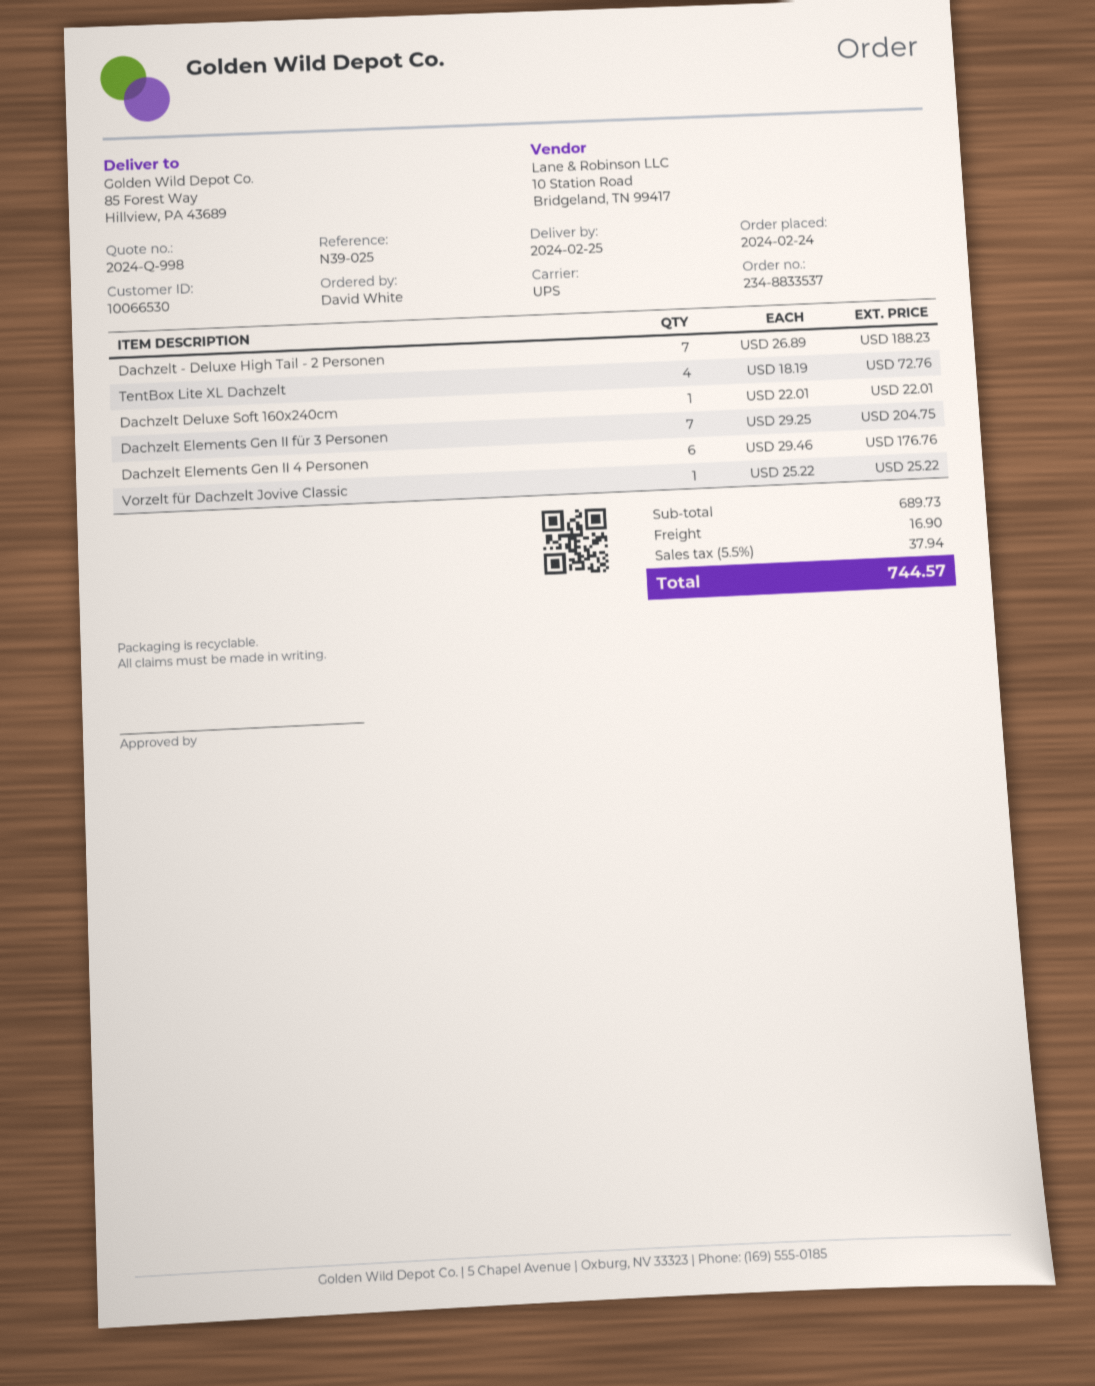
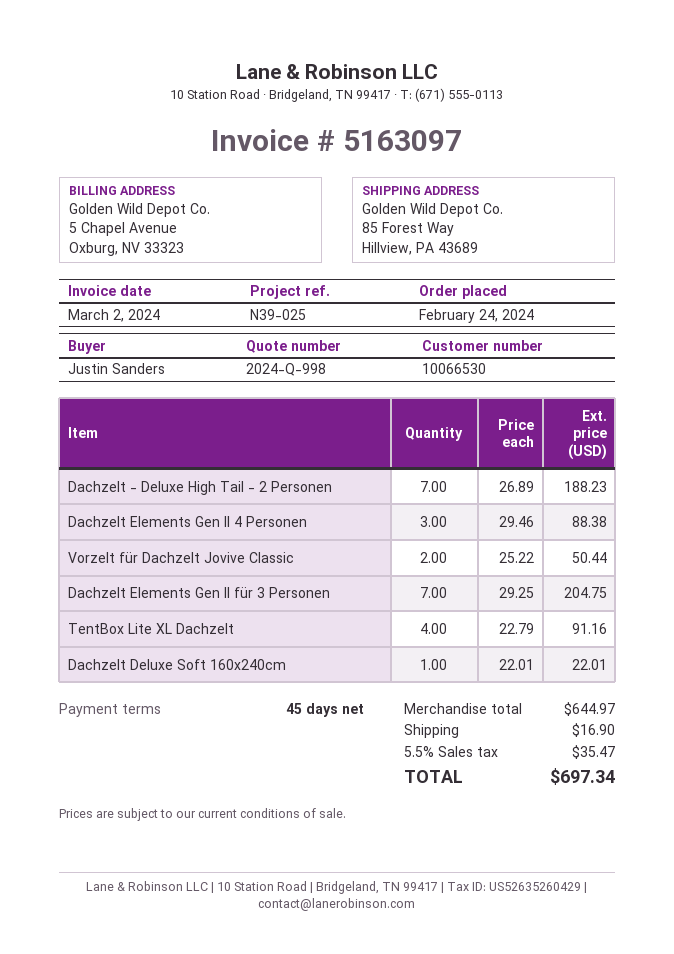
ordered by: David White -> Justin Sanders
TentBox Lite XL Dachzelt: 4 x 18.19 = 72.76 -> 4 x 22.79 = 91.16
Dachzelt Elements Gen II 4 Personen: 6 x 29.46 = 176.76 -> 3 x 29.46 = 88.38
Vorzelt für Dachzelt Jovive Classic: 1 x 25.22 = 25.22 -> 2 x 25.22 = 50.44
subtotal: 689.73 -> 644.97
tax: 5.5% = 37.94 -> 5.5% = 35.47
total: 744.57 -> 697.34

